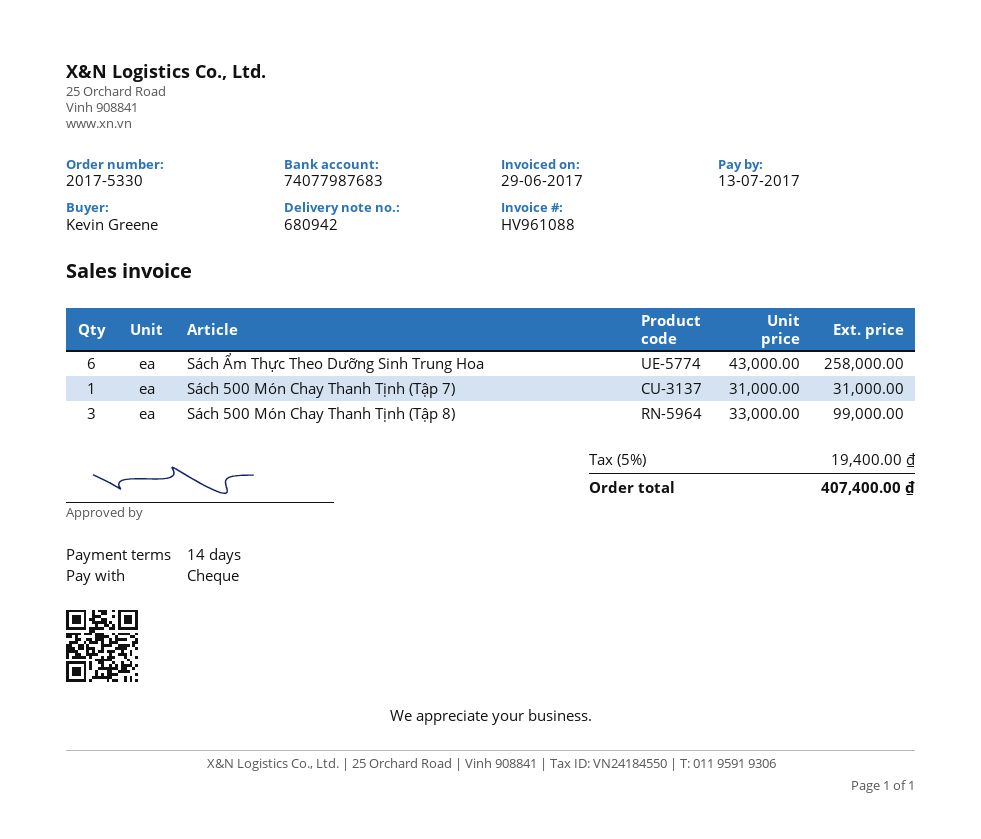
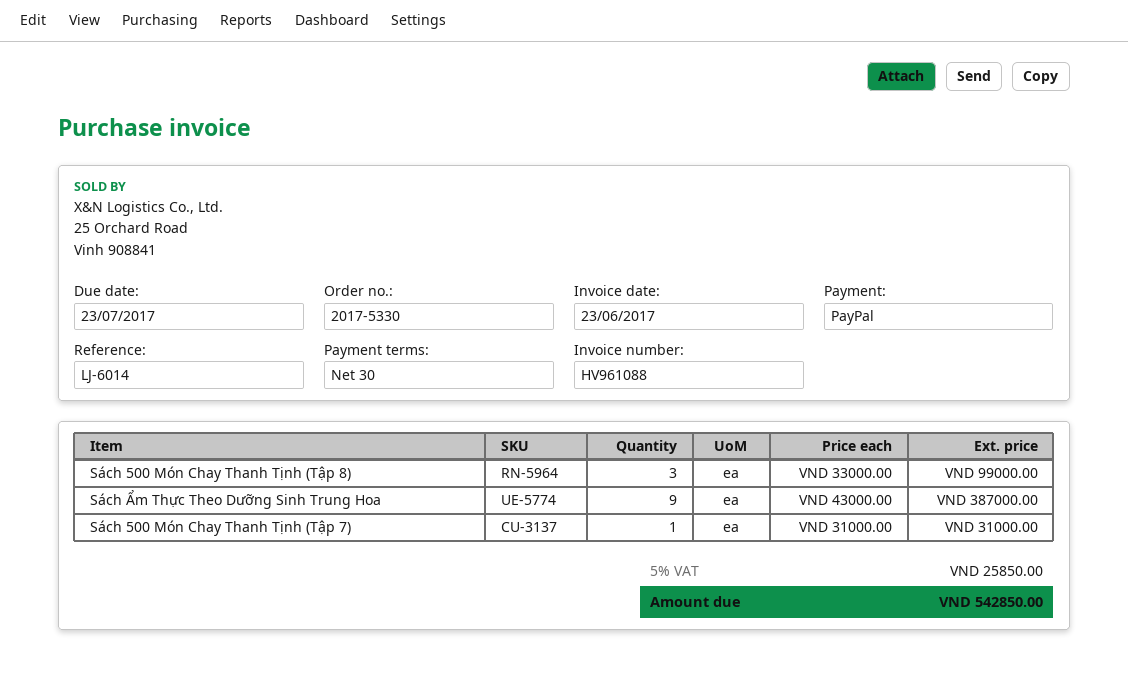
invoice date: 2017-06-29 -> 2017-06-23
payment terms: 14 days -> 30 days
due date: 2017-07-13 -> 2017-07-23
payment method: cheque -> PayPal
Sách Ẩm Thực Theo Dưỡng Sinh Trung Hoa: 6 x 43000.00 = 258000.00 -> 9 x 43000.00 = 387000.00
tax: 5% = 19400.00 -> 5% = 25850.00
total: 407400.00 -> 542850.00

